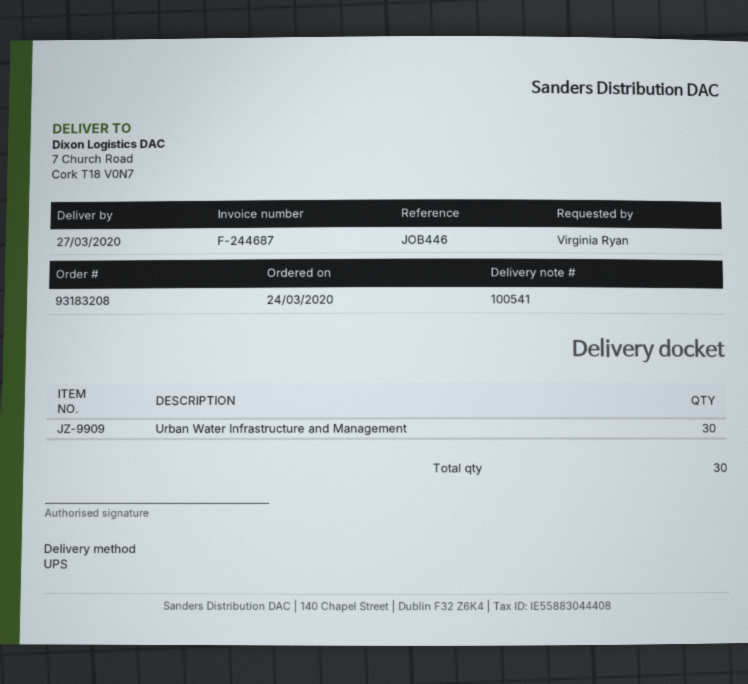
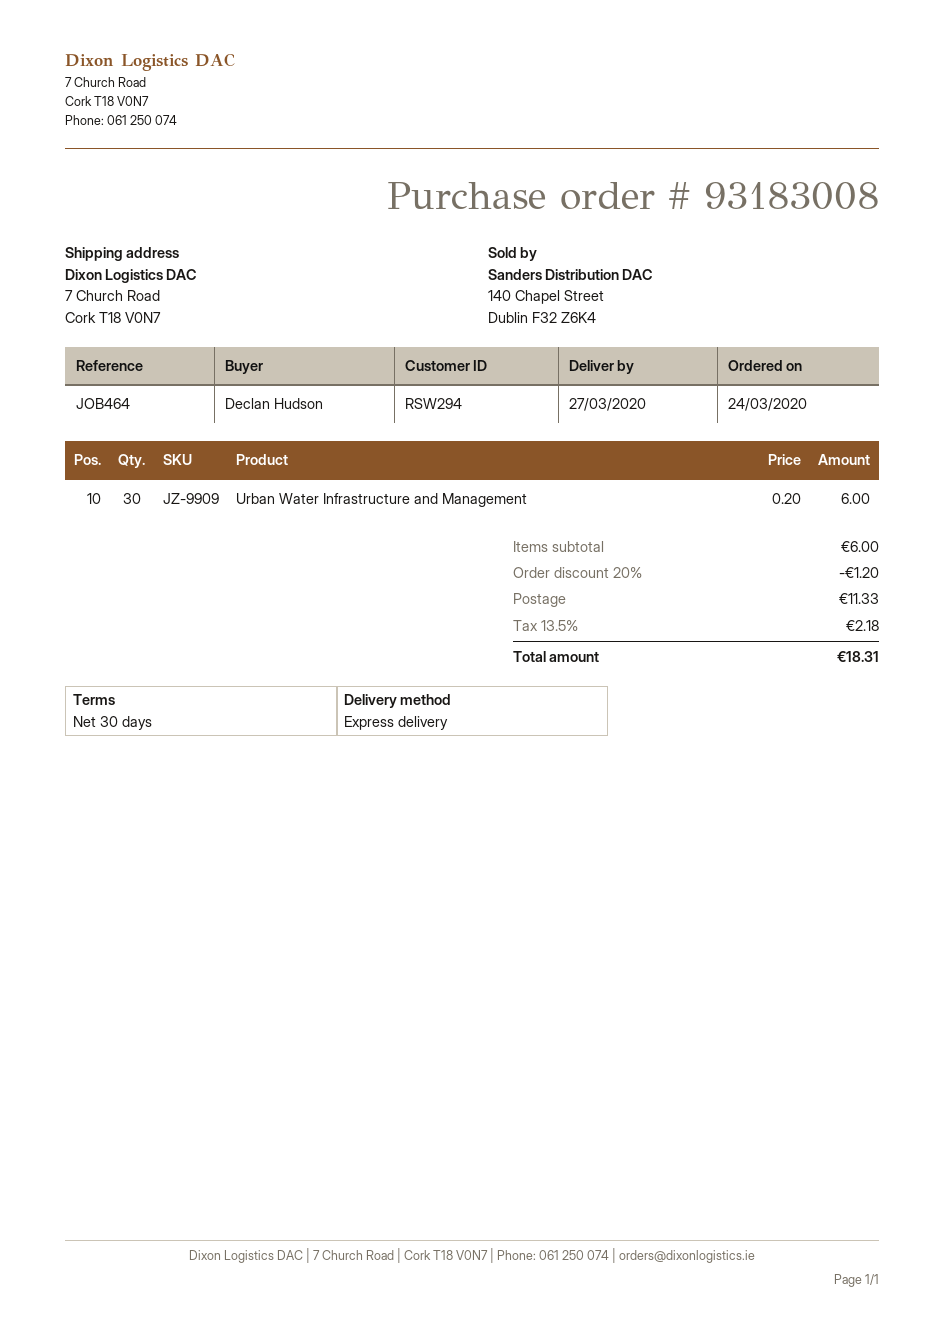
order number: 93183208 -> 93183008
reference: JOB446 -> JOB464
ordered by: Virginia Ryan -> Declan Hudson
shipping method: UPS -> express

